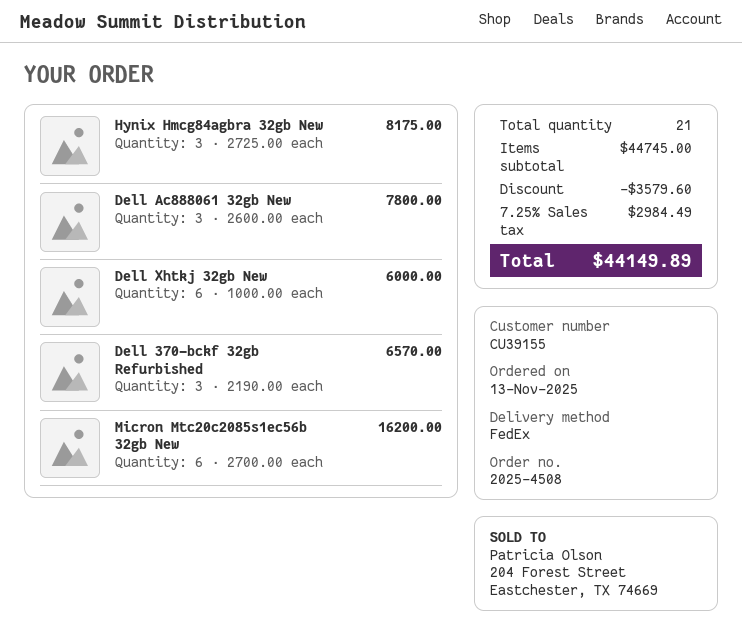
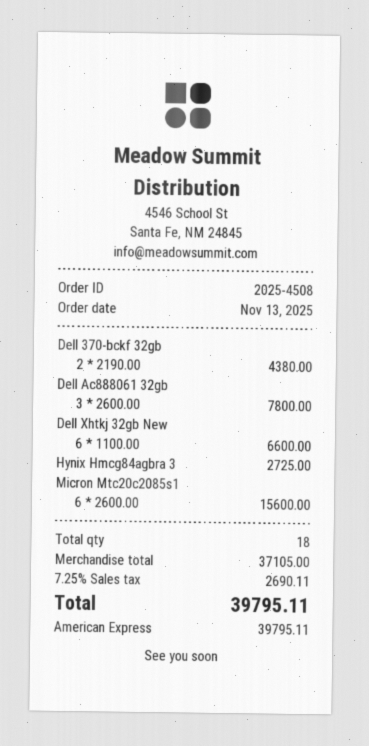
Hynix Hmcg84agbra 32gb New: 3 x 2725.00 = 8175.00 -> 1 x 2725.00 = 2725.00
Dell Xhtkj 32gb New: 6 x 1000.00 = 6000.00 -> 6 x 1100.00 = 6600.00
Dell 370-bckf 32gb Refurbished: 3 x 2190.00 = 6570.00 -> 2 x 2190.00 = 4380.00
Micron Mtc20c2085s1ec56b 32gb New: 6 x 2700.00 = 16200.00 -> 6 x 2600.00 = 15600.00
total quantity: 21 -> 18
subtotal: 44745.00 -> 37105.00
discount: 3579.60 -> none
tax: 7.25% = 2984.49 -> 7.25% = 2690.11
total: 44149.89 -> 39795.11

